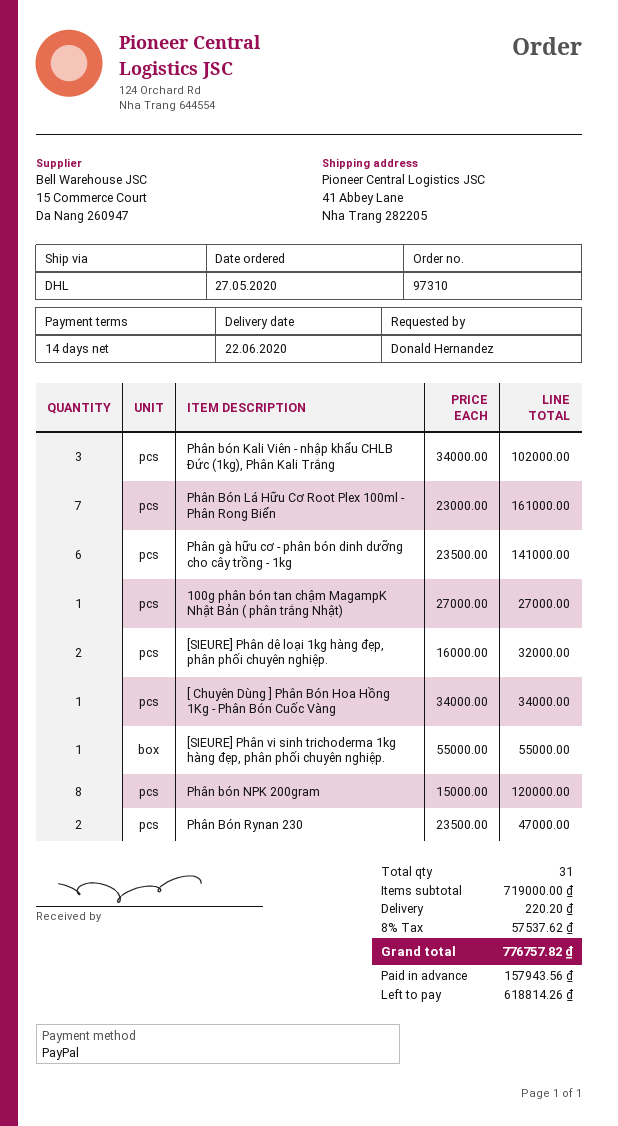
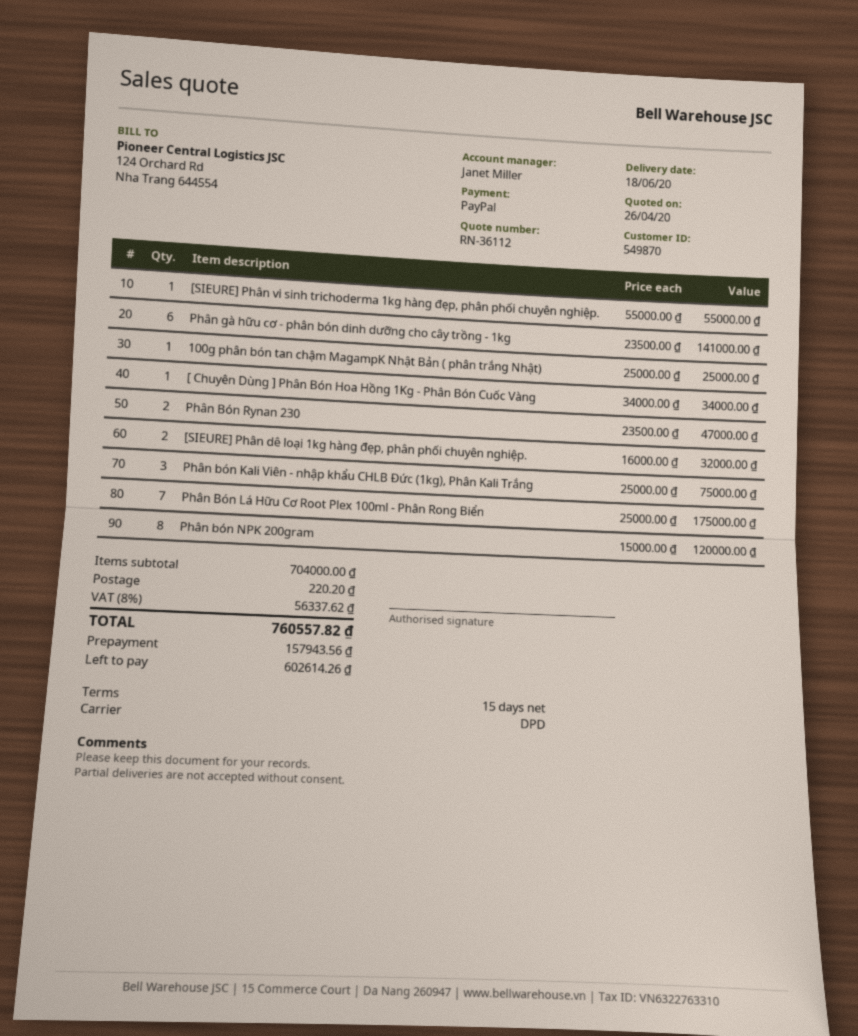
delivery date: 2020-06-22 -> 2020-06-18
payment terms: 14 days -> 15 days
shipping method: DHL -> DPD
Phân bón Kali Viên - nhập khẩu CHLB Đức (1kg), Phân Kali Trắng: 3 x 34000.00 = 102000.00 -> 3 x 25000.00 = 75000.00
Phân Bón Lá Hữu Cơ Root Plex 100ml - Phân Rong Biển: 7 x 23000.00 = 161000.00 -> 7 x 25000.00 = 175000.00
100g phân bón tan chậm MagampK Nhật Bản ( phân trắng Nhật): 1 x 27000.00 = 27000.00 -> 1 x 25000.00 = 25000.00
subtotal: 719000.00 -> 704000.00
tax: 8% = 57537.62 -> 8% = 56337.62
total: 776757.82 -> 760557.82
balance: 618814.26 -> 602614.26

